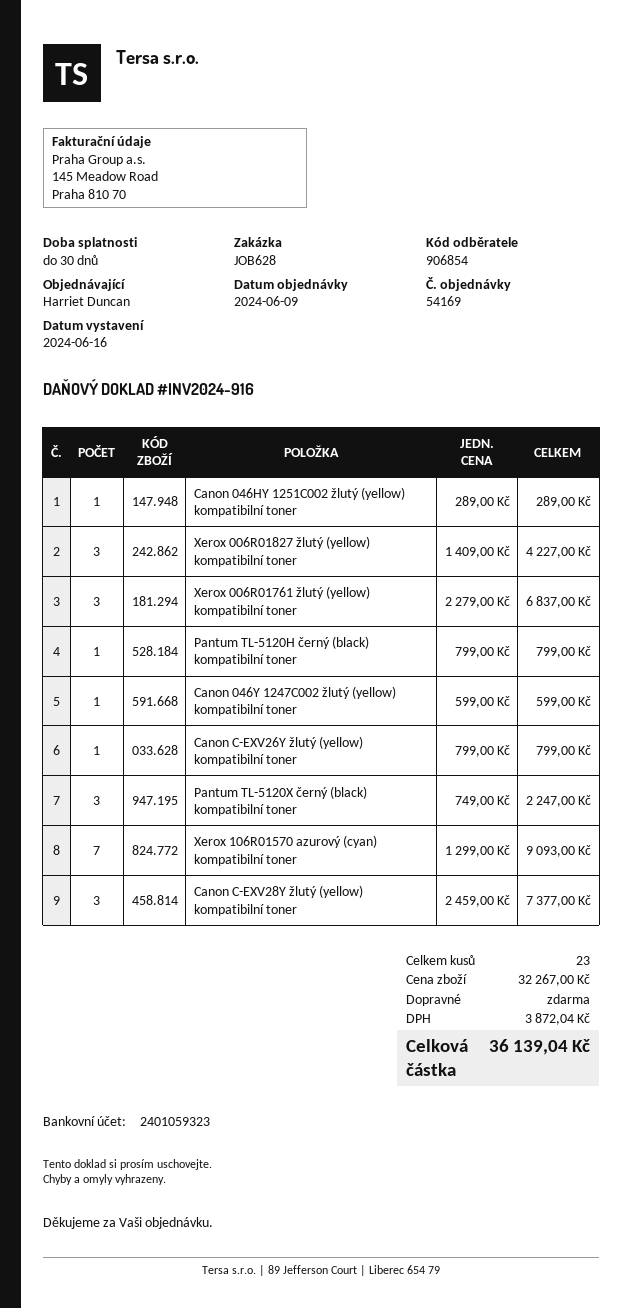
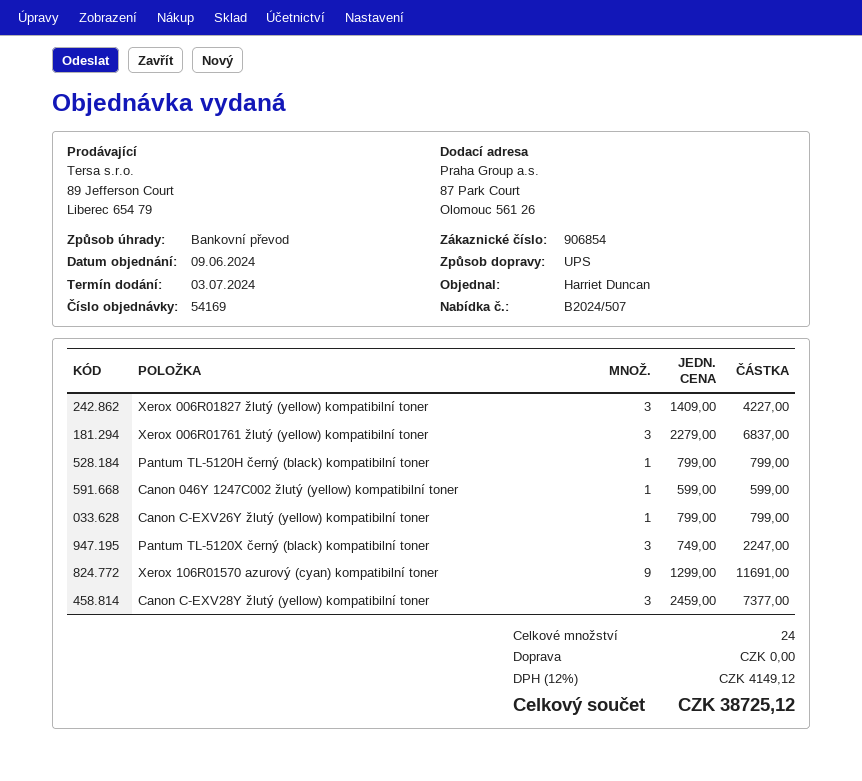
Canon 046HY 1251C002 žlutý (yellow) kompatibilní toner: 1 x 289.00 = 289.00 -> none
Xerox 106R01570 azurový (cyan) kompatibilní toner: 7 x 1299.00 = 9093.00 -> 9 x 1299.00 = 11691.00
total quantity: 23 -> 24
tax: 3872.04 -> 4149.12
total: 36139.04 -> 38725.12

